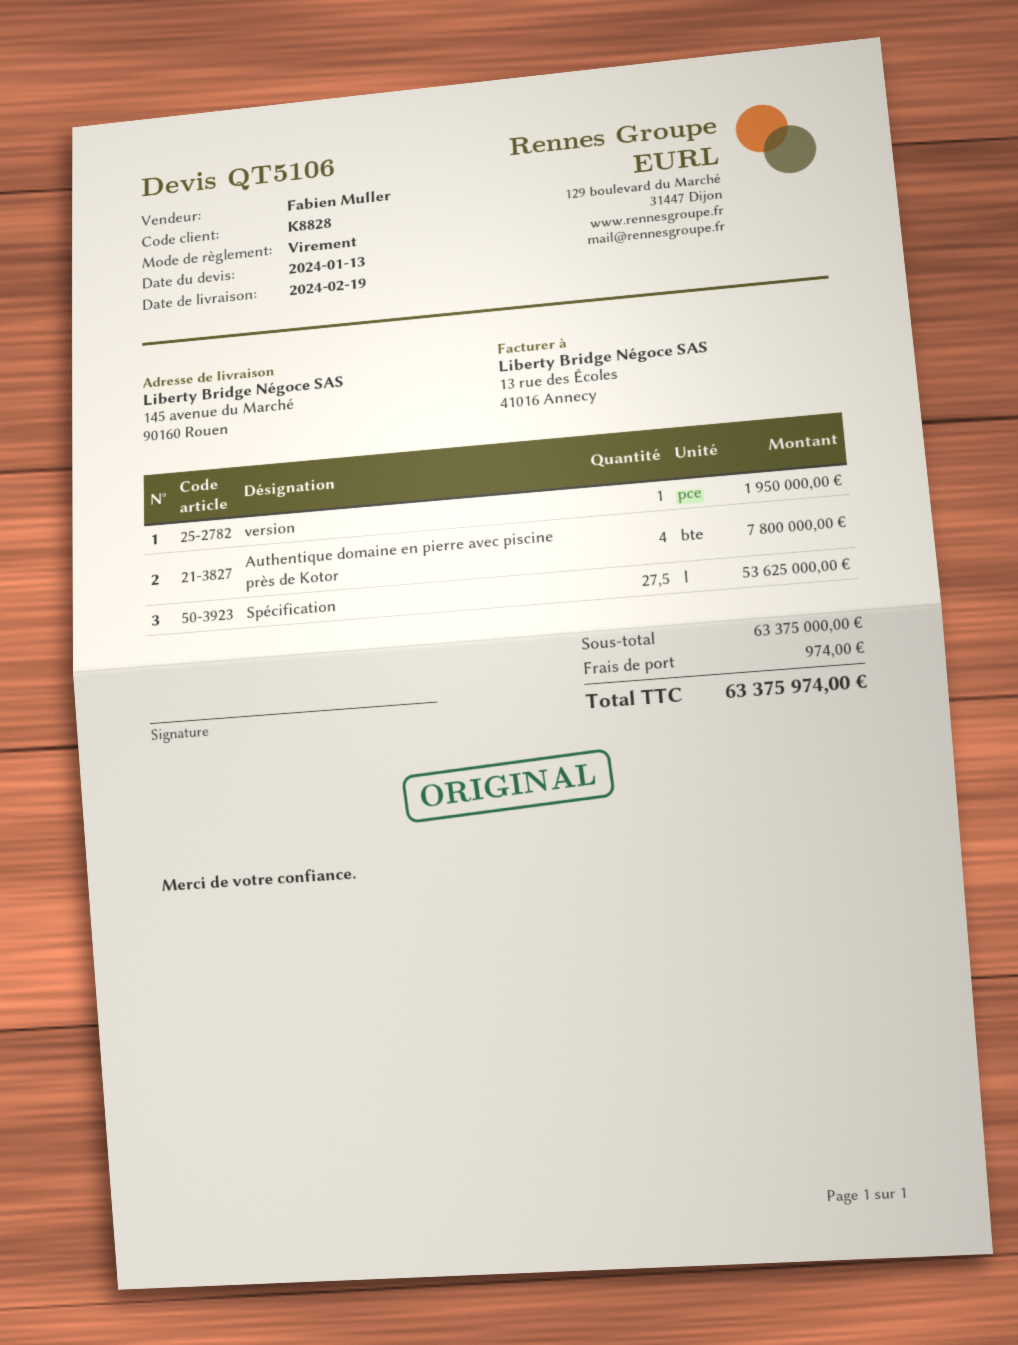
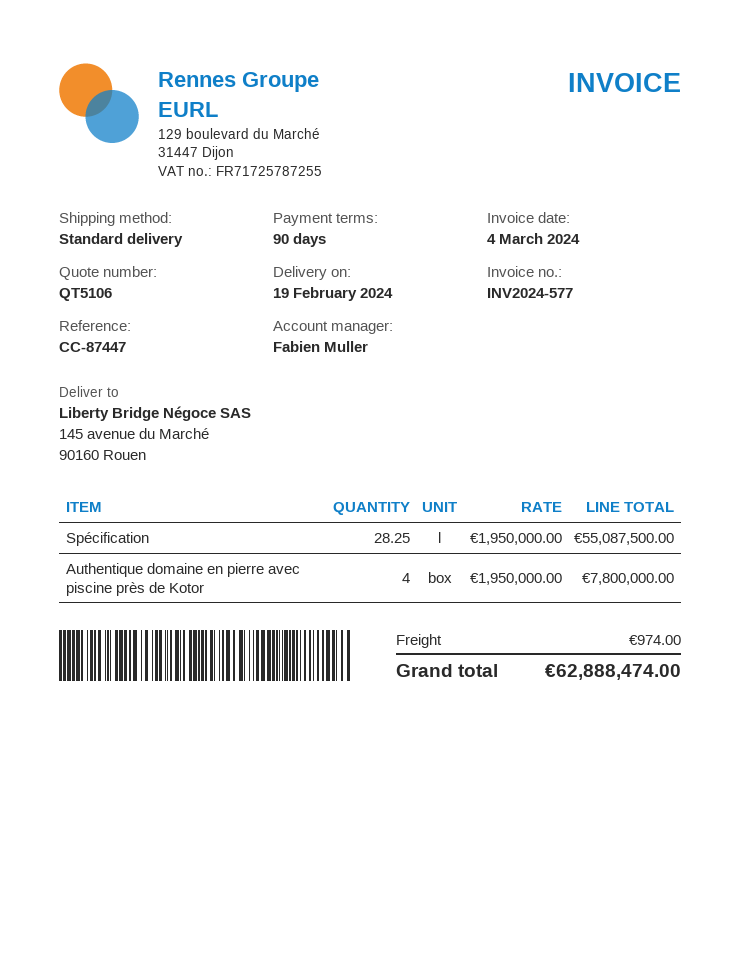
version: 1 for 1950000.00 -> none
Spécification: 27.5 for 53625000.00 -> 28.25 for 55087500.00
total: 63375974.00 -> 62888474.00

